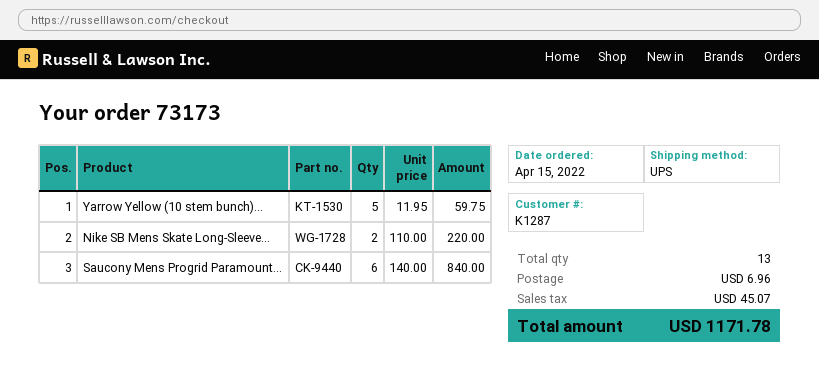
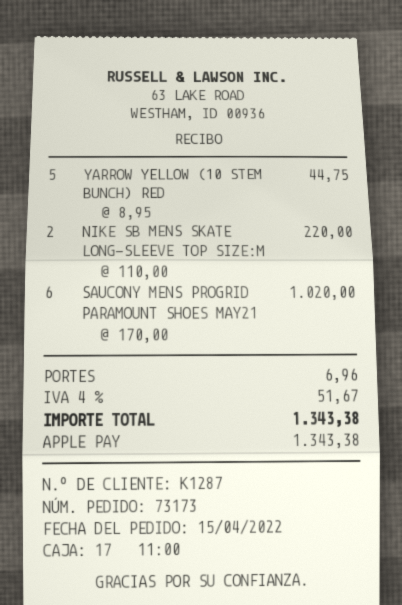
Yarrow Yellow (10 stem bunch)...: 5 x 11.95 = 59.75 -> 5 x 8.95 = 44.75
Saucony Mens Progrid Paramount...: 6 x 140.00 = 840.00 -> 6 x 170.00 = 1020.00
tax: 45.07 -> 51.67
total: 1171.78 -> 1343.38

